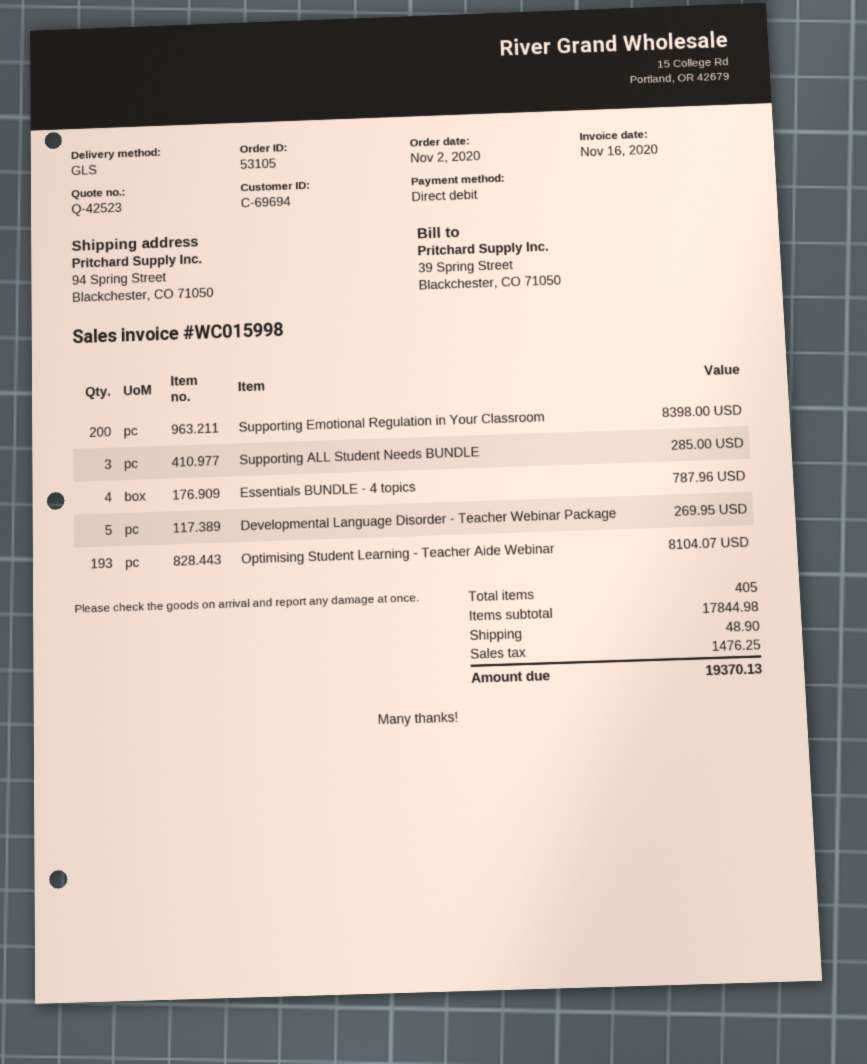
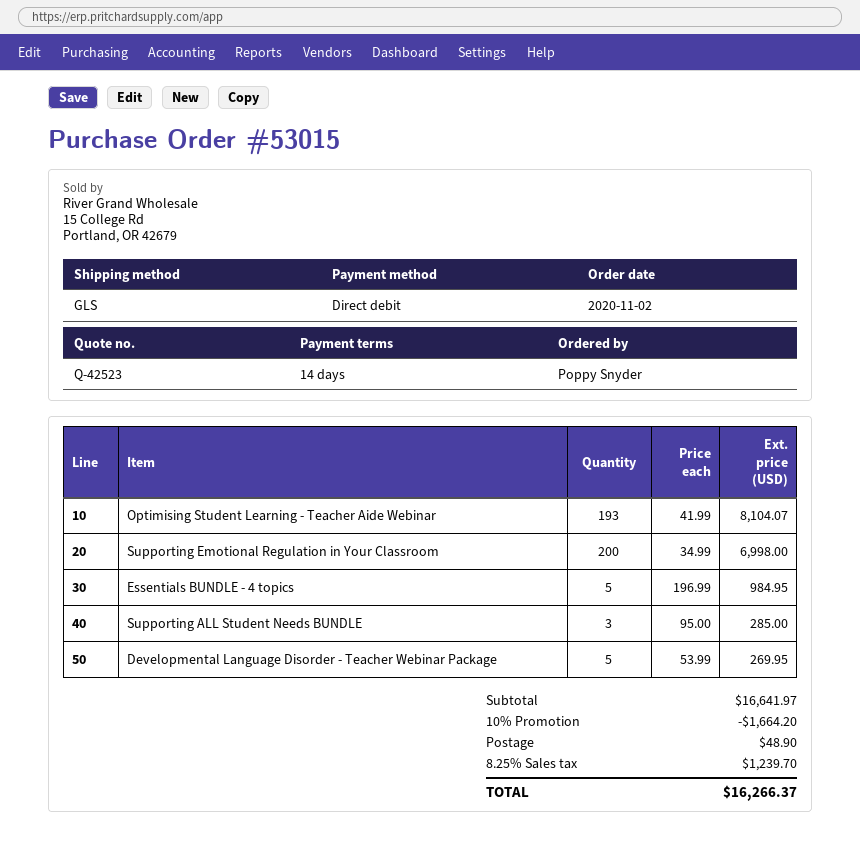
order number: 53105 -> 53015
Supporting Emotional Regulation in Your Classroom: 200 for 8398.00 -> 200 for 6998.00
Essentials BUNDLE - 4 topics: 4 for 787.96 -> 5 for 984.95
subtotal: 17844.98 -> 16641.97
discount: none -> 10% = 1664.20
tax: 1476.25 -> 1239.70
total: 19370.13 -> 16266.37

